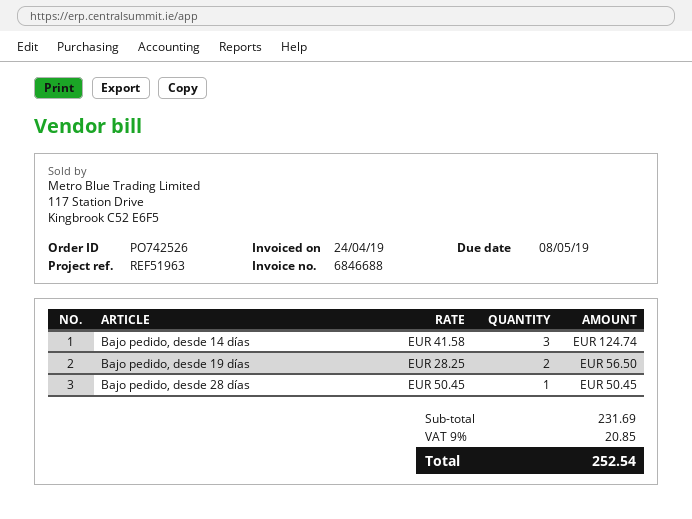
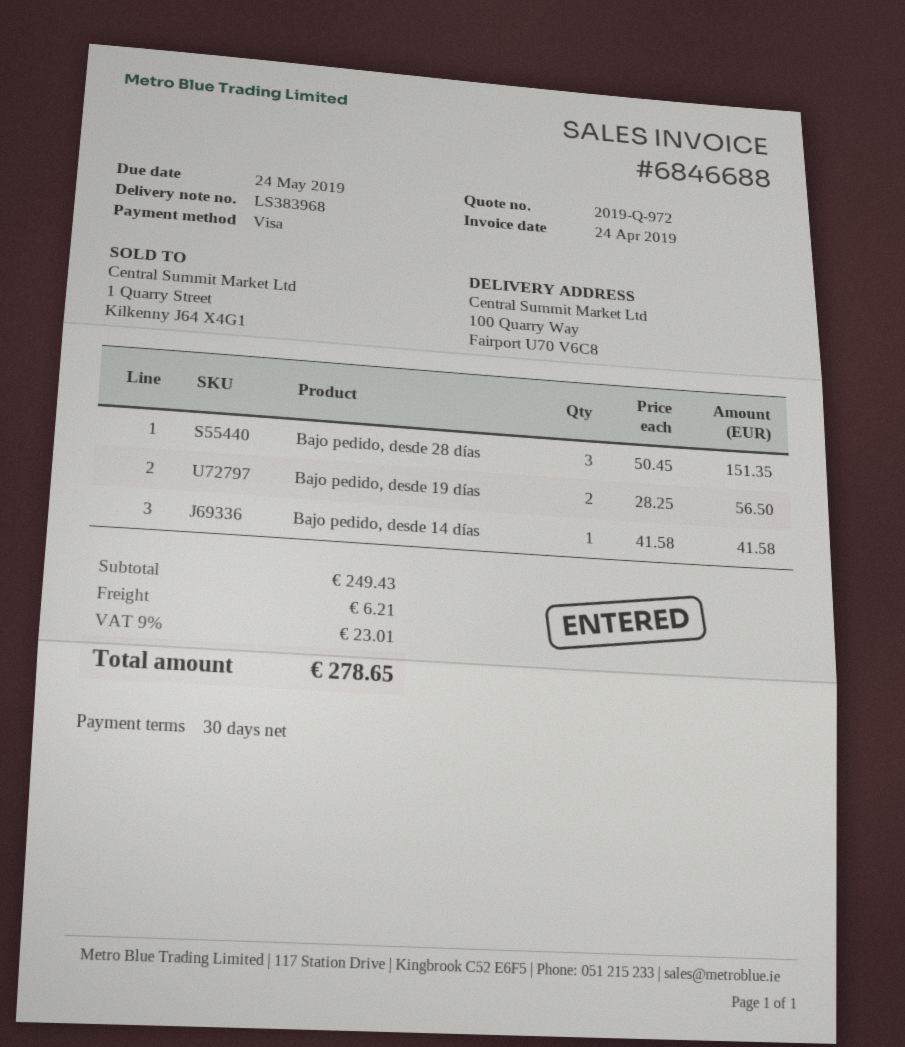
due date: 2019-05-08 -> 2019-05-24
Bajo pedido, desde 14 días: 3 x 41.58 = 124.74 -> 1 x 41.58 = 41.58
Bajo pedido, desde 28 días: 1 x 50.45 = 50.45 -> 3 x 50.45 = 151.35
subtotal: 231.69 -> 249.43
shipping: none -> 6.21
tax: 9% = 20.85 -> 9% = 23.01
total: 252.54 -> 278.65

